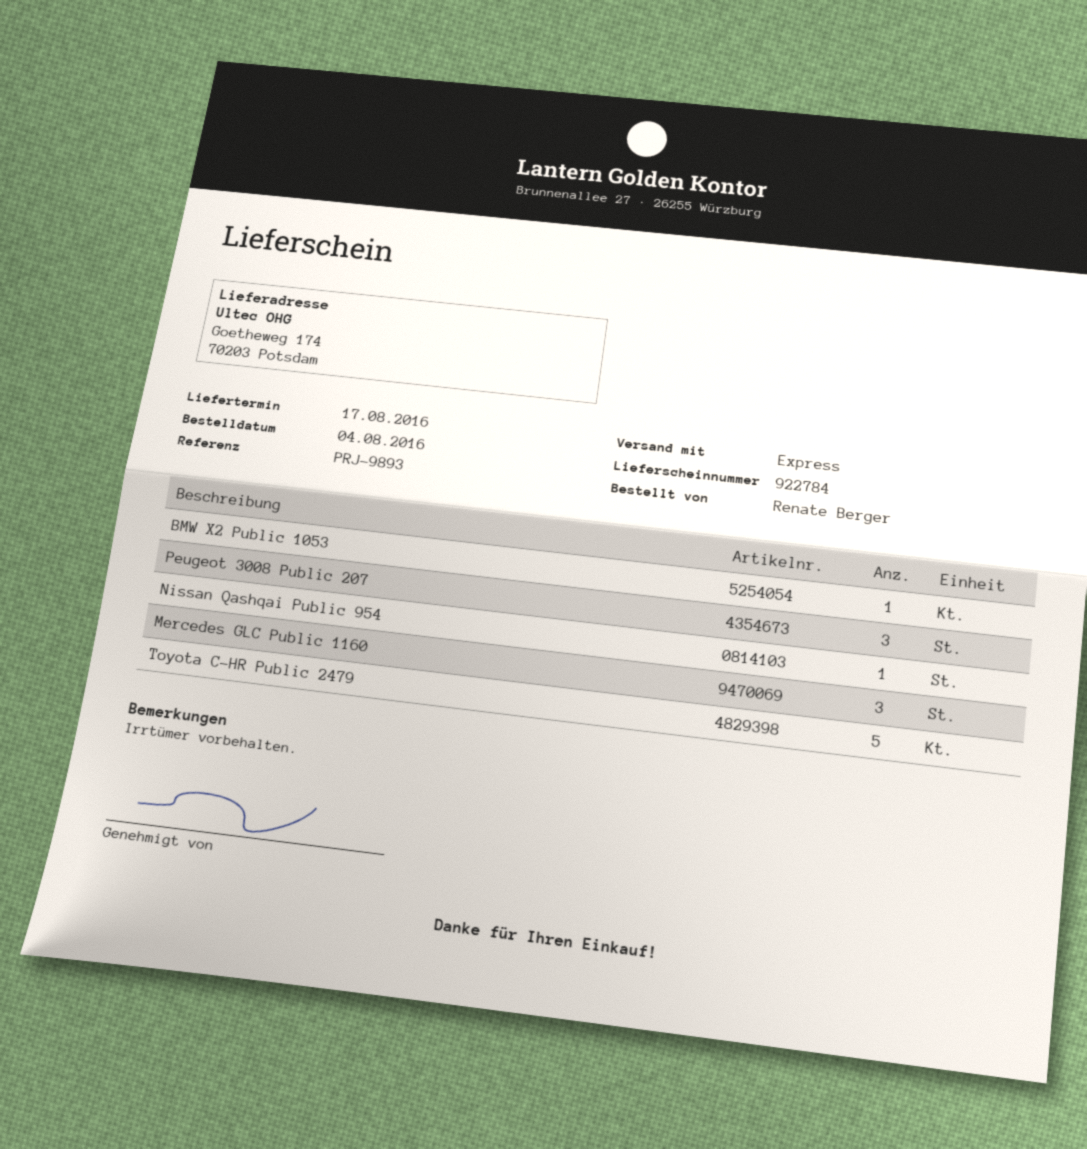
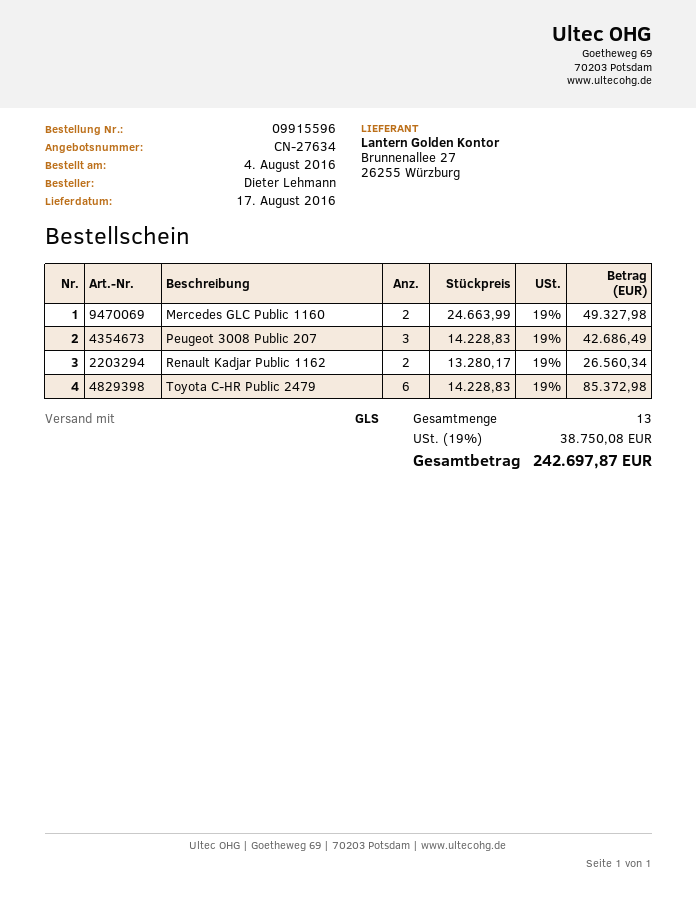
ordered by: Renate Berger -> Dieter Lehmann
shipping method: express -> GLS
BMW X2 Public 1053: 1 -> none
Nissan Qashqai Public 954: 1 -> none
Mercedes GLC Public 1160: 3 -> 2
Toyota C-HR Public 2479: 5 -> 6
Renault Kadjar Public 1162: none -> 2

